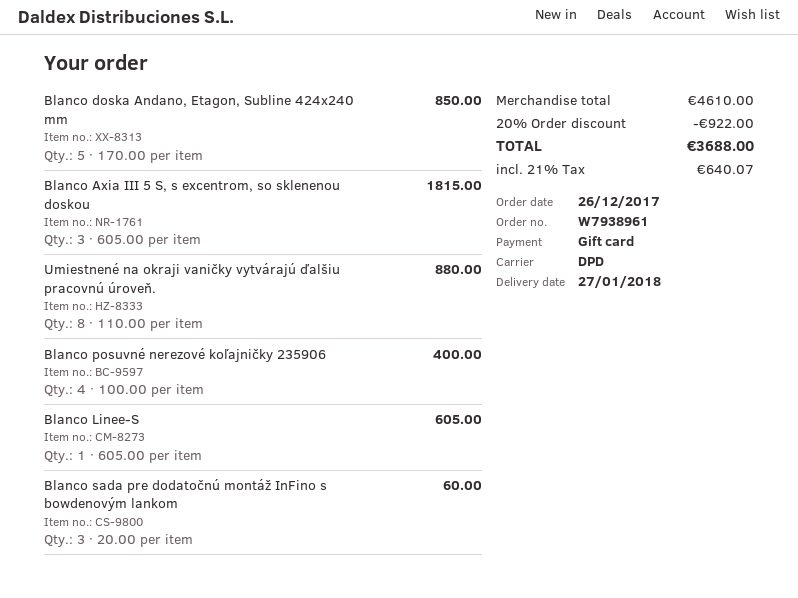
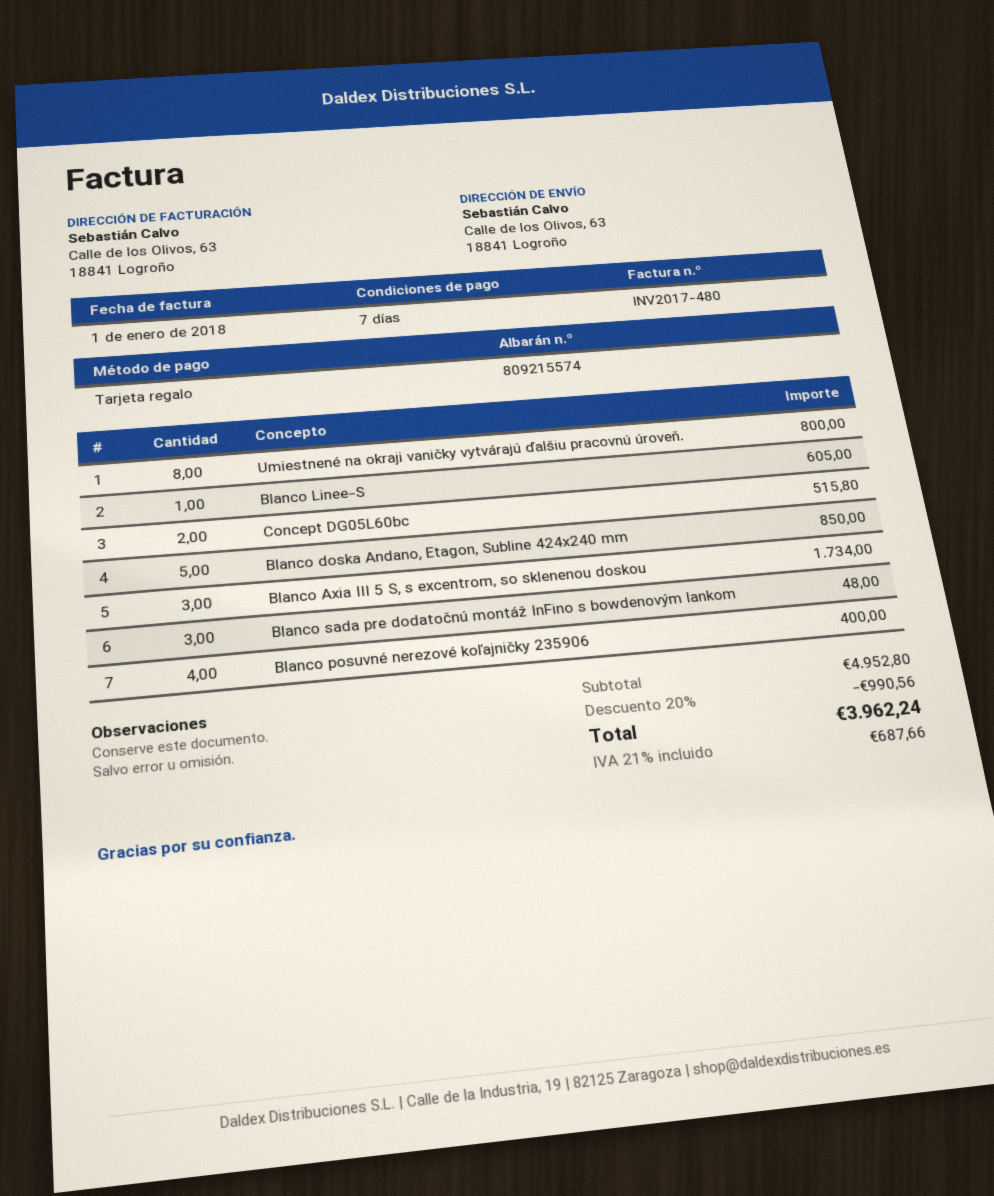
Blanco Axia III 5 S, s excentrom, so sklenenou doskou: 3 for 1815.00 -> 3 for 1734.00
Umiestnené na okraji vaničky vytvárajú ďalšiu pracovnú úroveň.: 8 for 880.00 -> 8 for 800.00
Blanco sada pre dodatočnú montáž InFino s bowdenovým lankom: 3 for 60.00 -> 3 for 48.00
Concept DG05L60bc: none -> 2 for 515.80
subtotal: 4610.00 -> 4952.80
discount: 20% = 922.00 -> 20% = 990.56
tax: 21% = 640.07 -> 21% = 687.66
total: 3688.00 -> 3962.24

